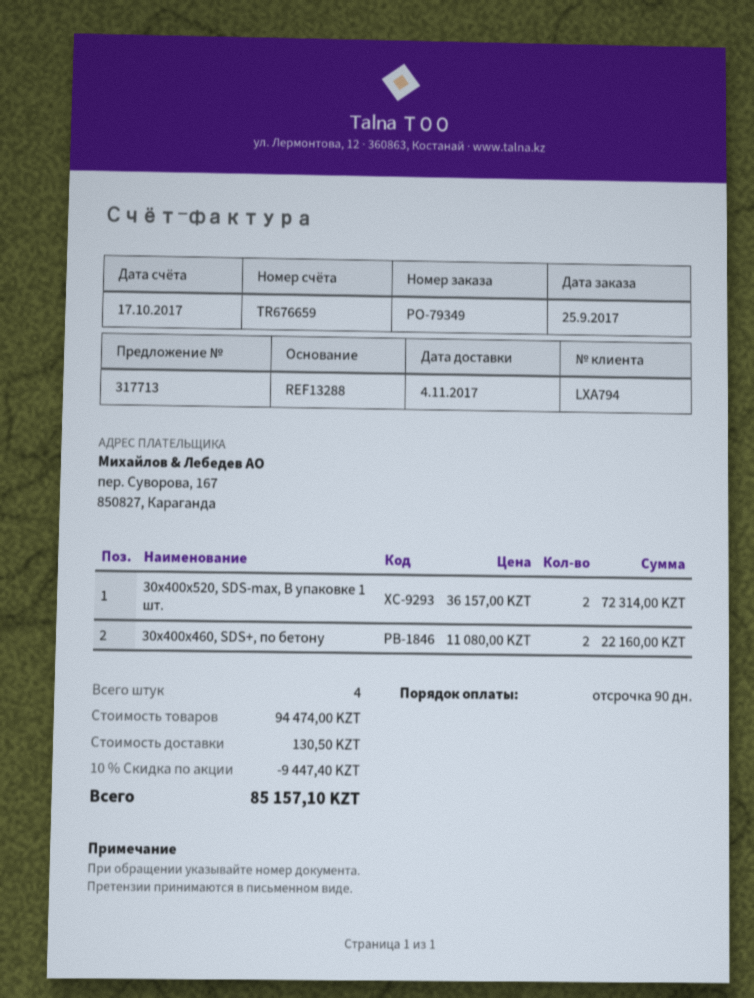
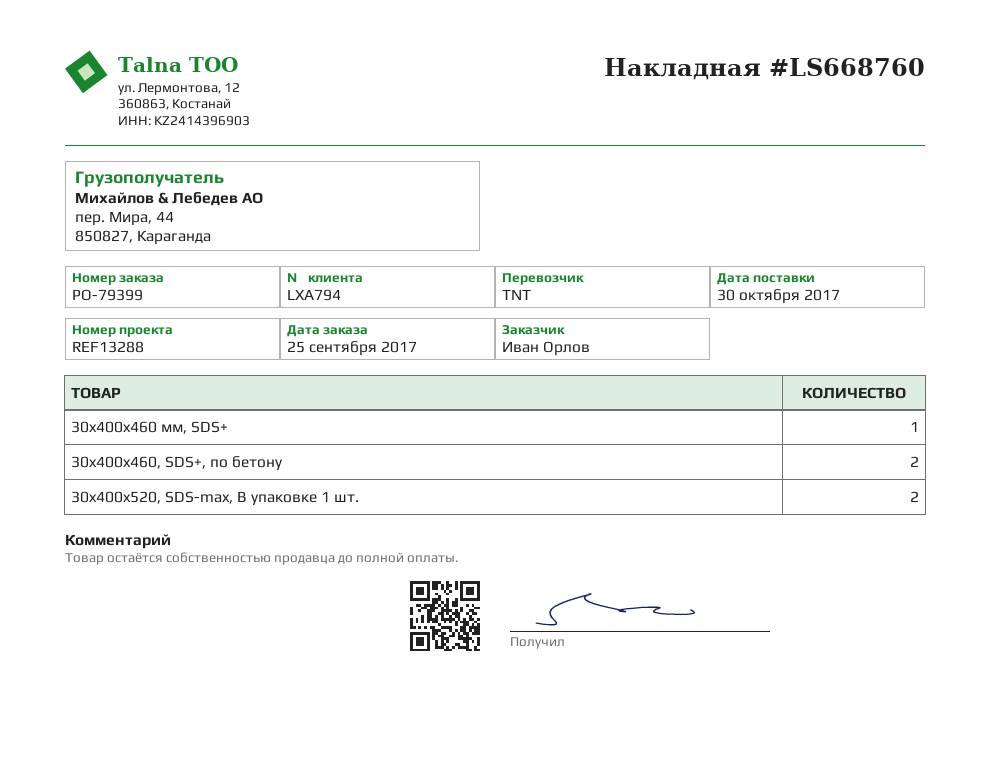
order number: PO-79349 -> PO-79399
delivery date: 2017-11-04 -> 2017-10-30
30x400x460 мм, SDS+: none -> 1

